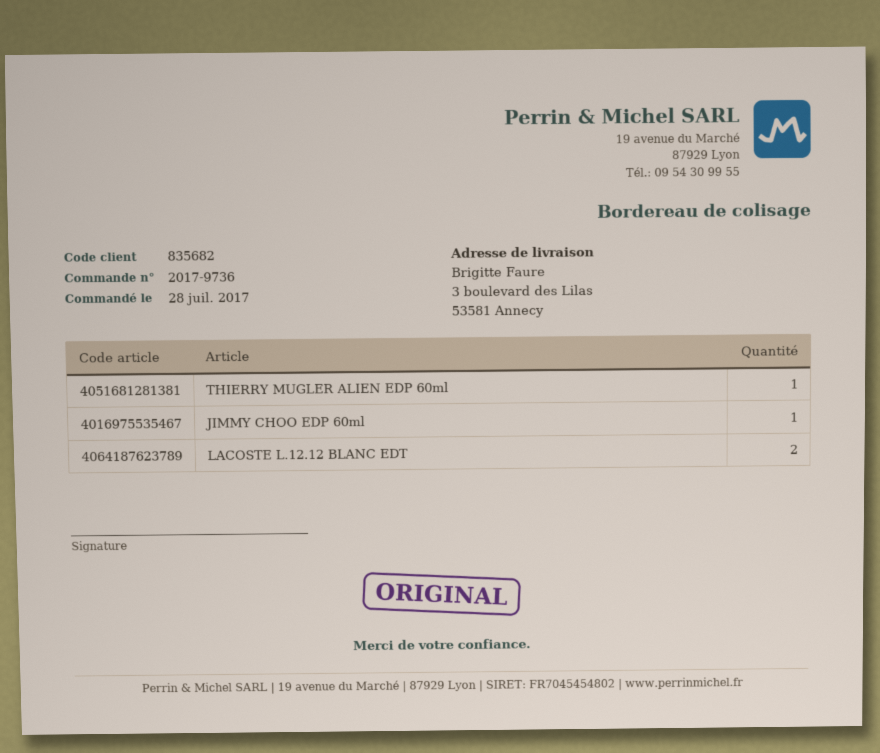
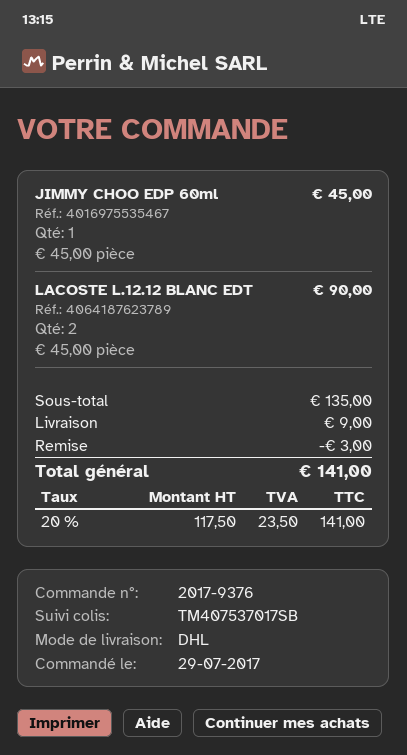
order number: 2017-9736 -> 2017-9376
order date: 2017-07-28 -> 2017-07-29
THIERRY MUGLER ALIEN EDP 60ml: 1 -> none

